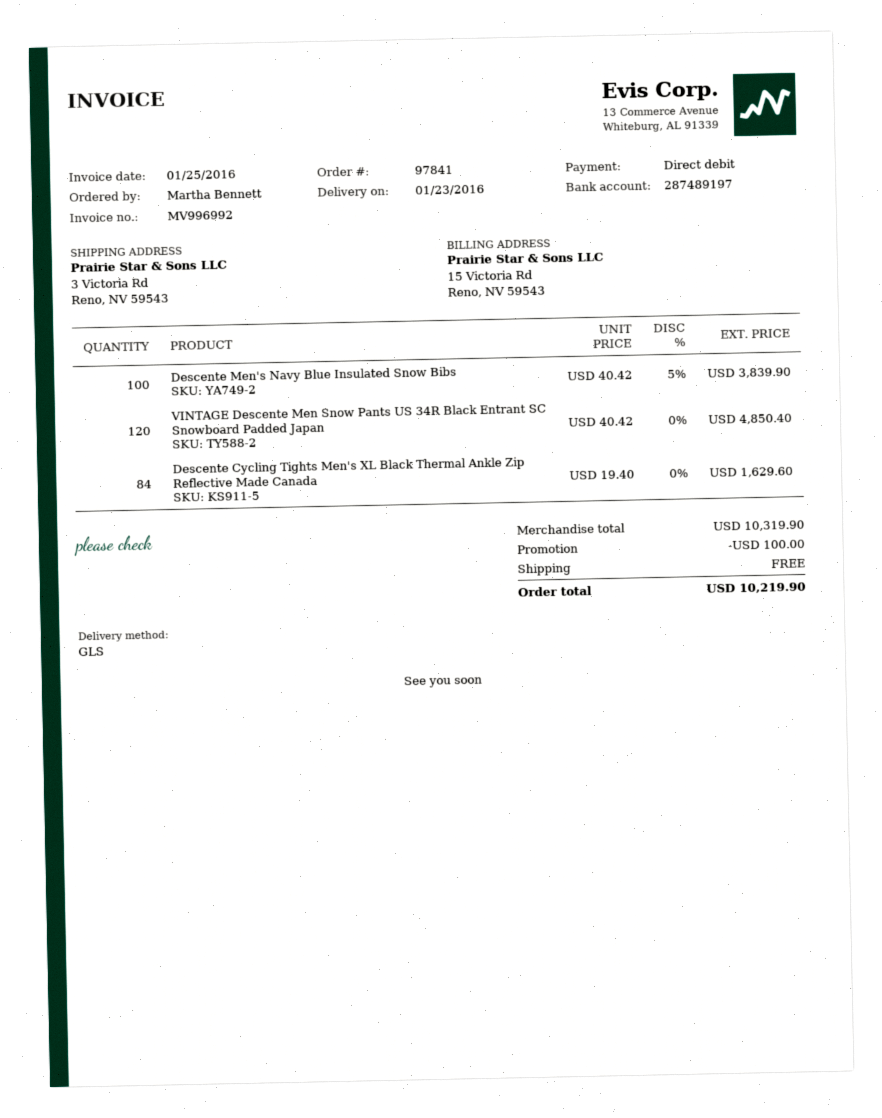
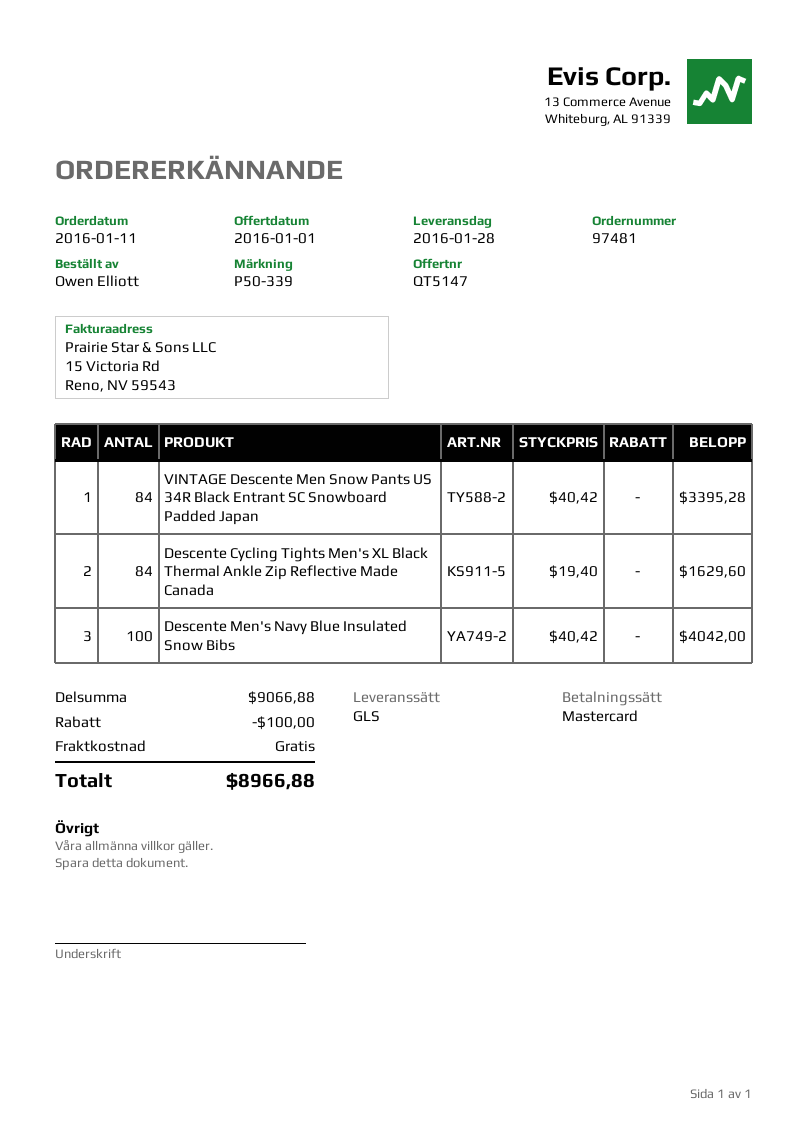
order number: 97841 -> 97481
delivery date: 2016-01-23 -> 2016-01-28
ordered by: Martha Bennett -> Owen Elliott
payment method: direct debit -> Mastercard
Descente Men's Navy Blue Insulated Snow Bibs: 100 x 40.42 - 5% = 3839.90 -> 100 x 40.42 = 4042.00
VINTAGE Descente Men Snow Pants US 34R Black Entrant SC Snowboard Padded Japan: 120 x 40.42 = 4850.40 -> 84 x 40.42 = 3395.28
subtotal: 10319.90 -> 9066.88
total: 10219.90 -> 8966.88

